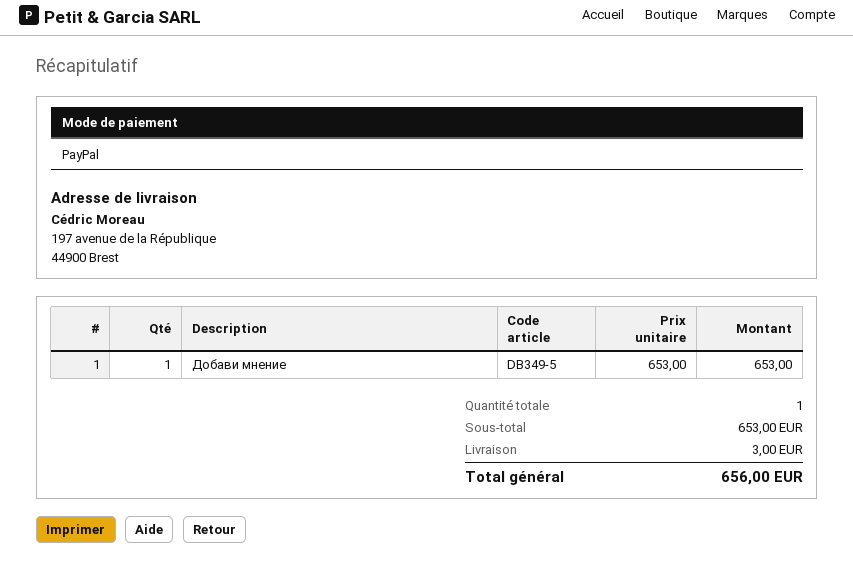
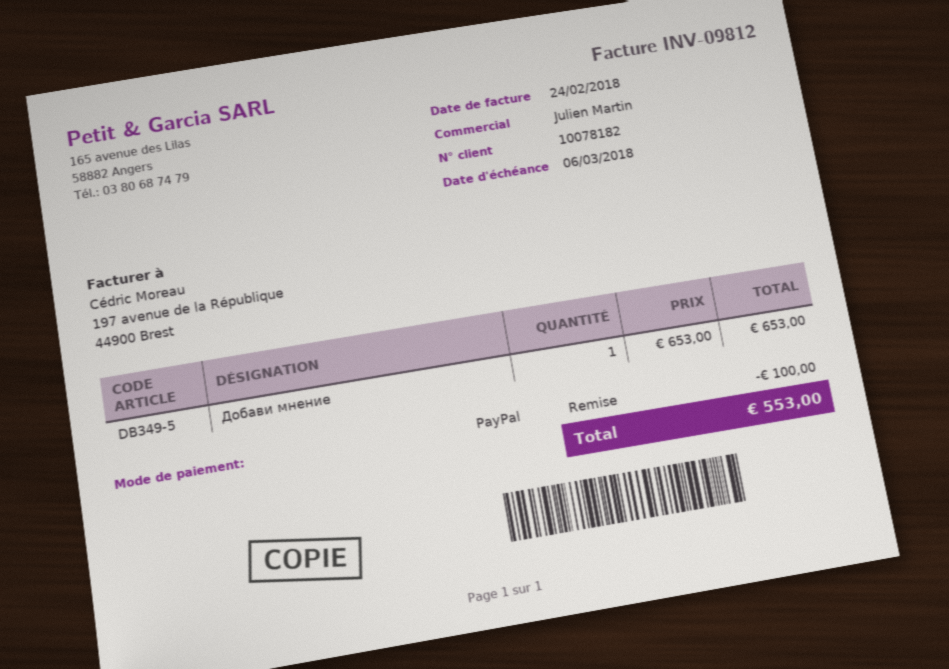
discount: none -> 100.00
shipping: 3.00 -> none
total: 656.00 -> 553.00

